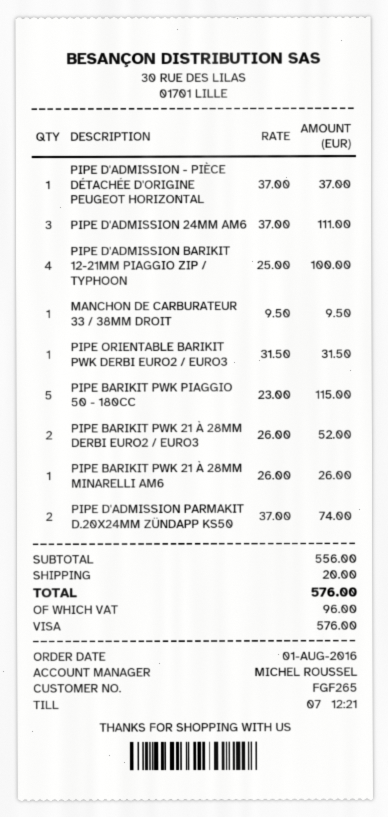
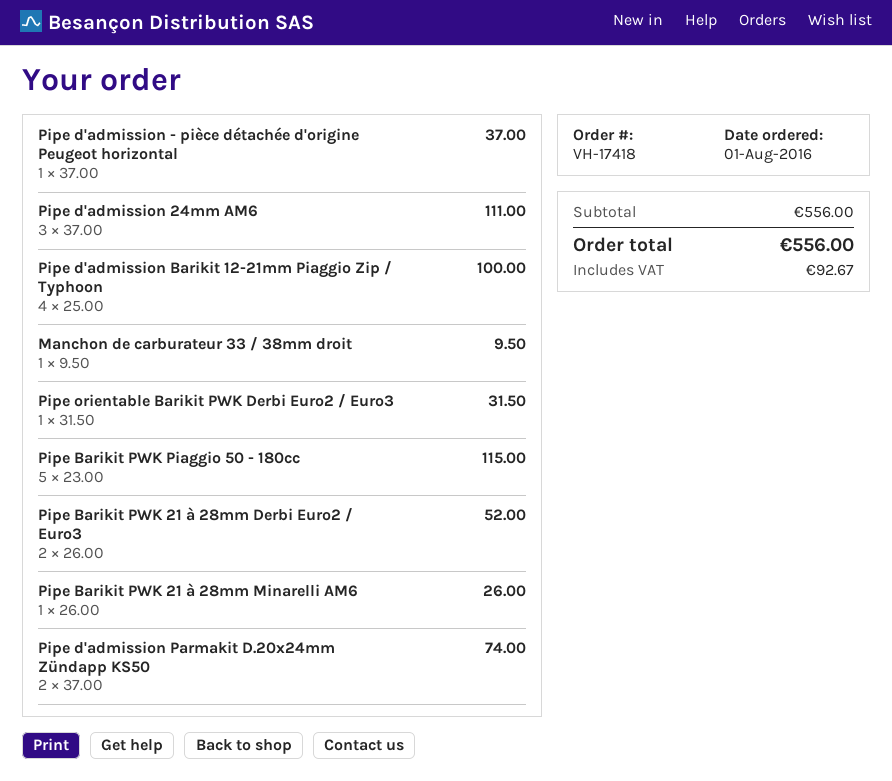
shipping: 20.00 -> none
tax: 96.00 -> 92.67
total: 576.00 -> 556.00

